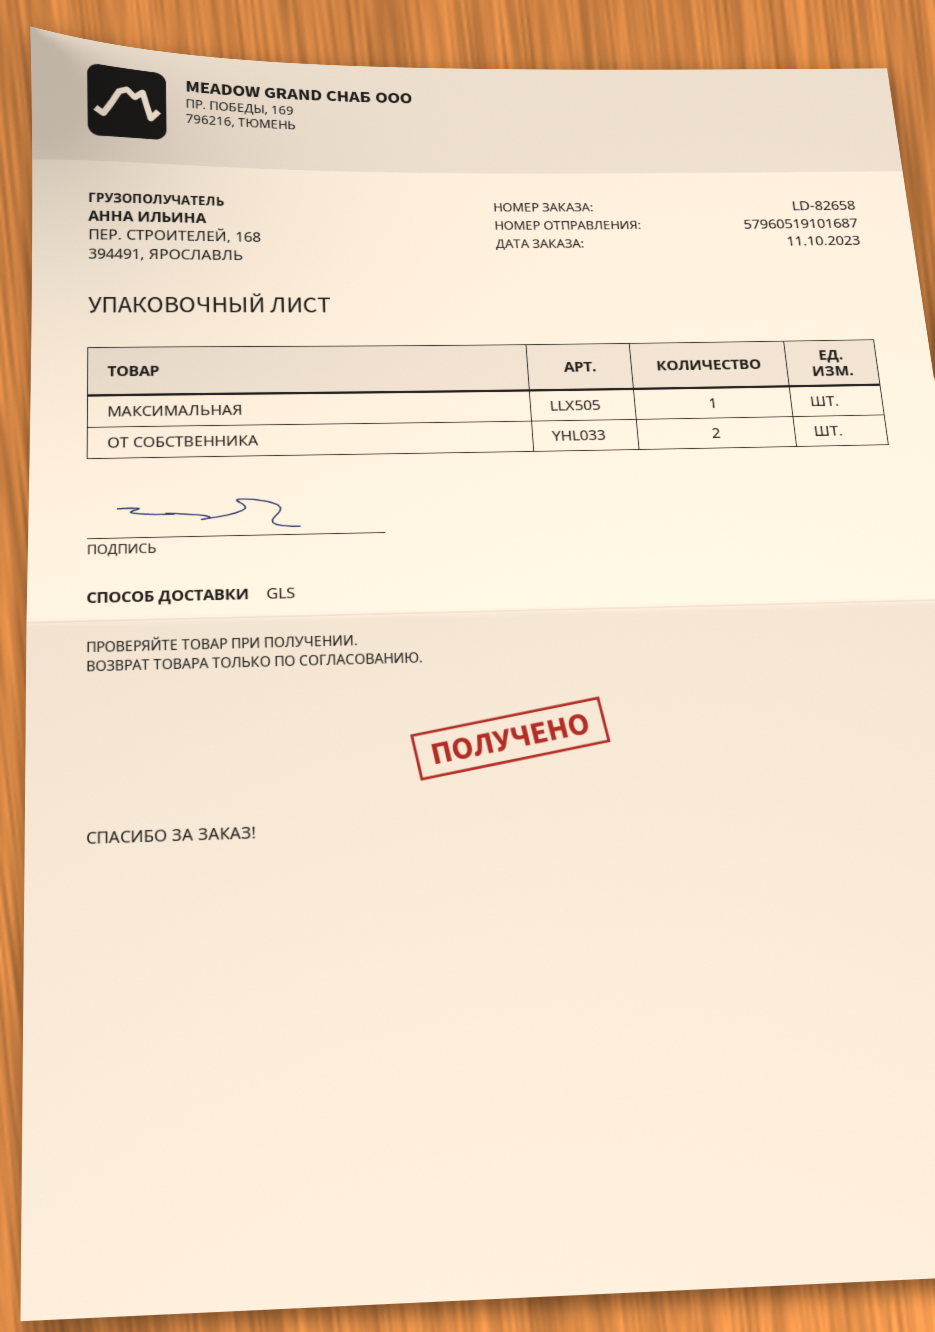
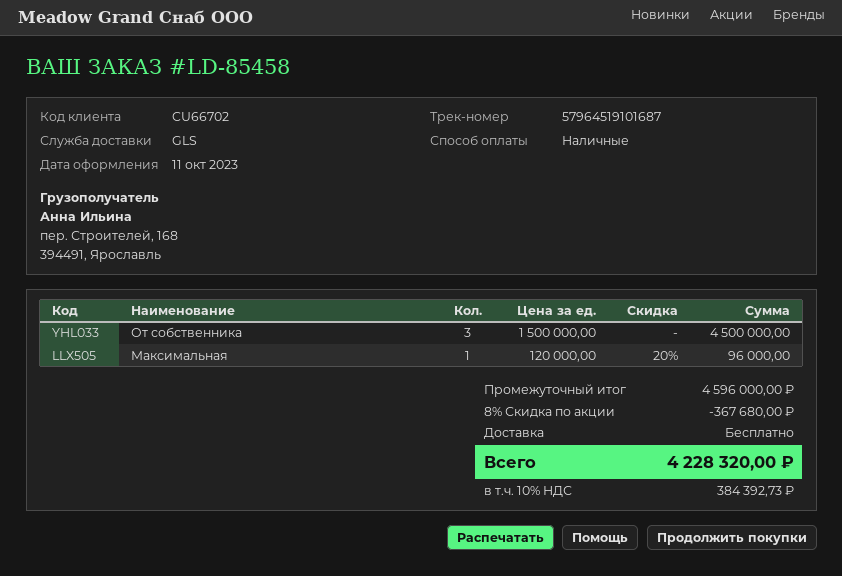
order number: LD-82658 -> LD-85458
tracking number: 57960519101687 -> 57964519101687
ОТ СОБСТВЕННИКА: 2 -> 3

